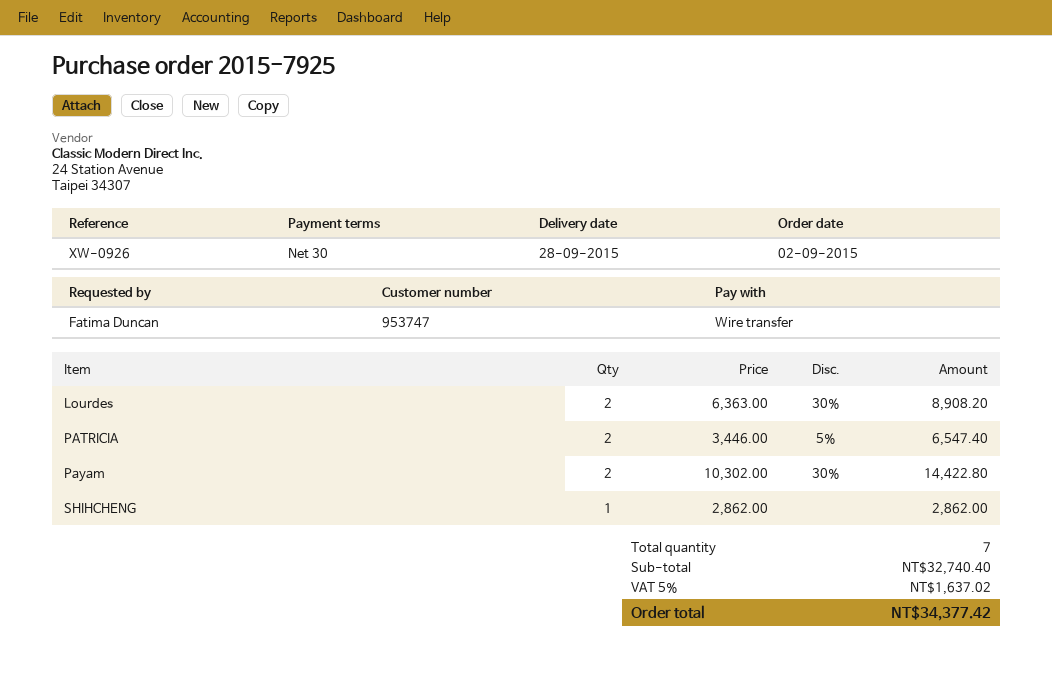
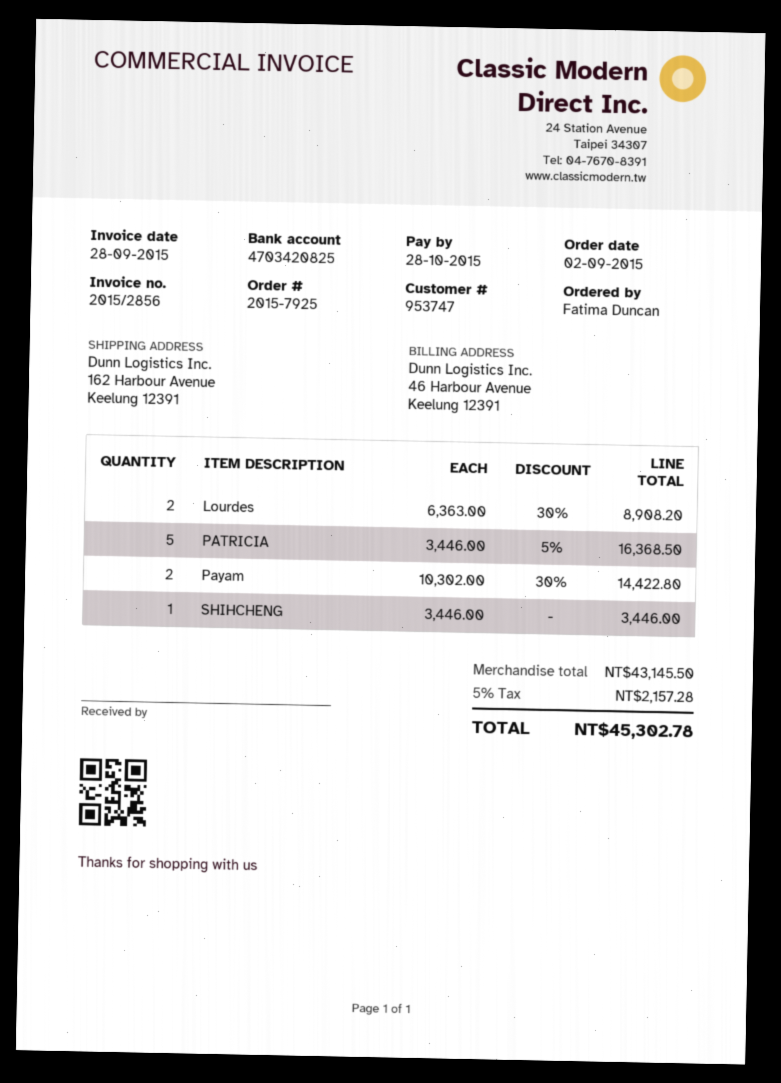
PATRICIA: 2 x 3446.00 - 5% = 6547.40 -> 5 x 3446.00 - 5% = 16368.50
SHIHCHENG: 1 x 2862.00 = 2862.00 -> 1 x 3446.00 = 3446.00
subtotal: 32740.40 -> 43145.50
tax: 5% = 1637.02 -> 5% = 2157.28
total: 34377.42 -> 45302.78

